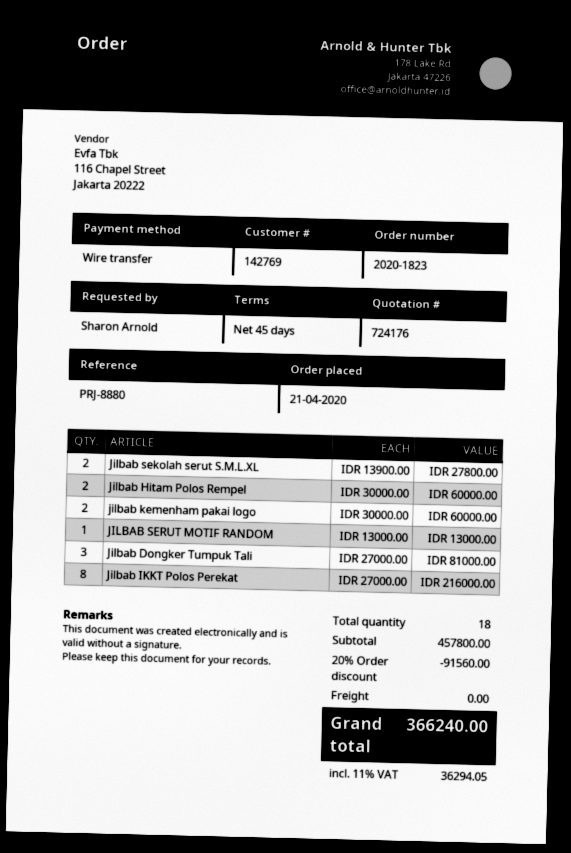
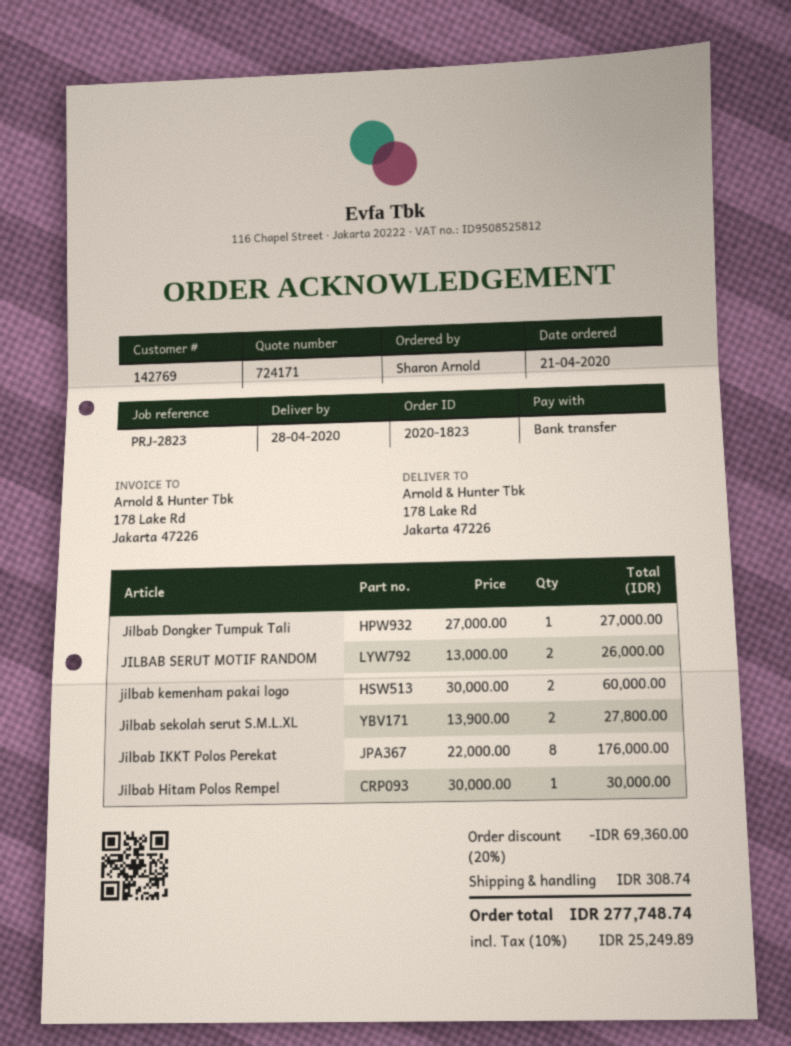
quote number: 724176 -> 724171
reference: PRJ-8880 -> PRJ-2823
Jilbab Hitam Polos Rempel: 2 x 30000.00 = 60000.00 -> 1 x 30000.00 = 30000.00
JILBAB SERUT MOTIF RANDOM: 1 x 13000.00 = 13000.00 -> 2 x 13000.00 = 26000.00
Jilbab Dongker Tumpuk Tali: 3 x 27000.00 = 81000.00 -> 1 x 27000.00 = 27000.00
Jilbab IKKT Polos Perekat: 8 x 27000.00 = 216000.00 -> 8 x 22000.00 = 176000.00
discount: 20% = 91560.00 -> 20% = 69360.00
shipping: 0.00 -> 308.74
tax: 11% = 36294.05 -> 10% = 25249.89
total: 366240.00 -> 277748.74

